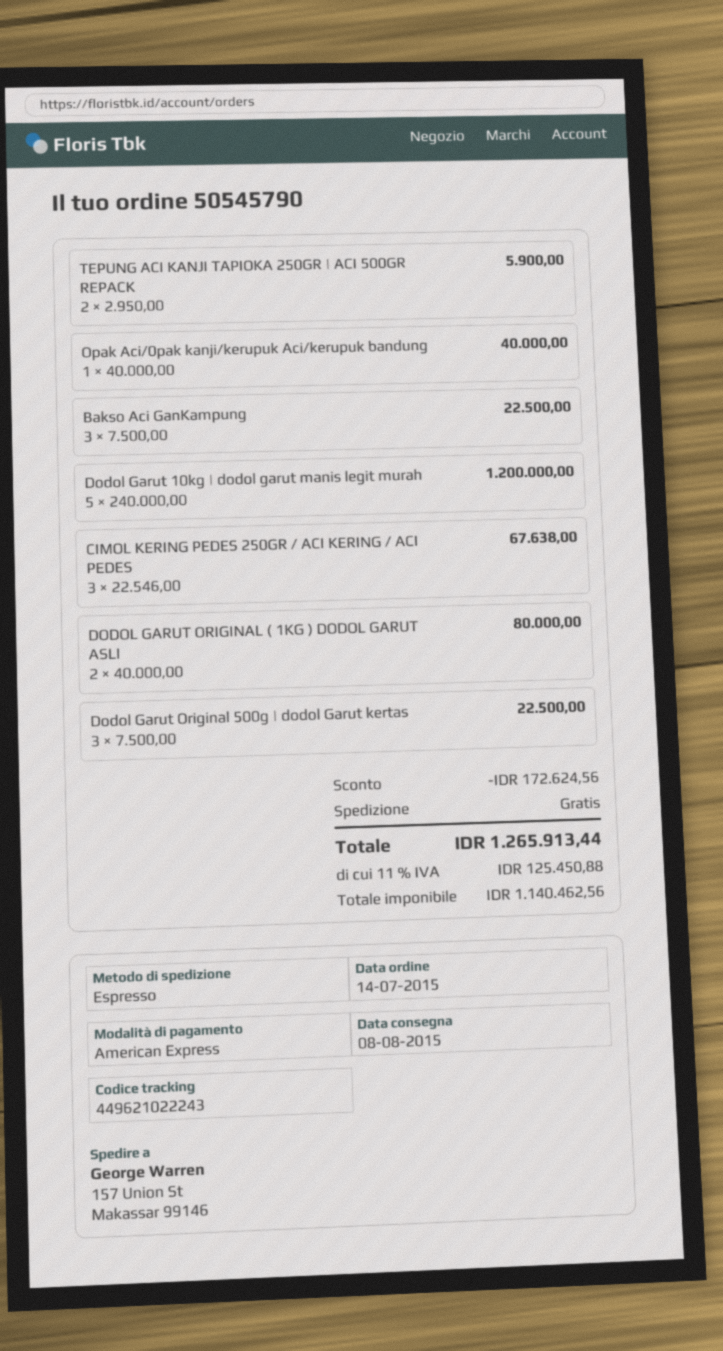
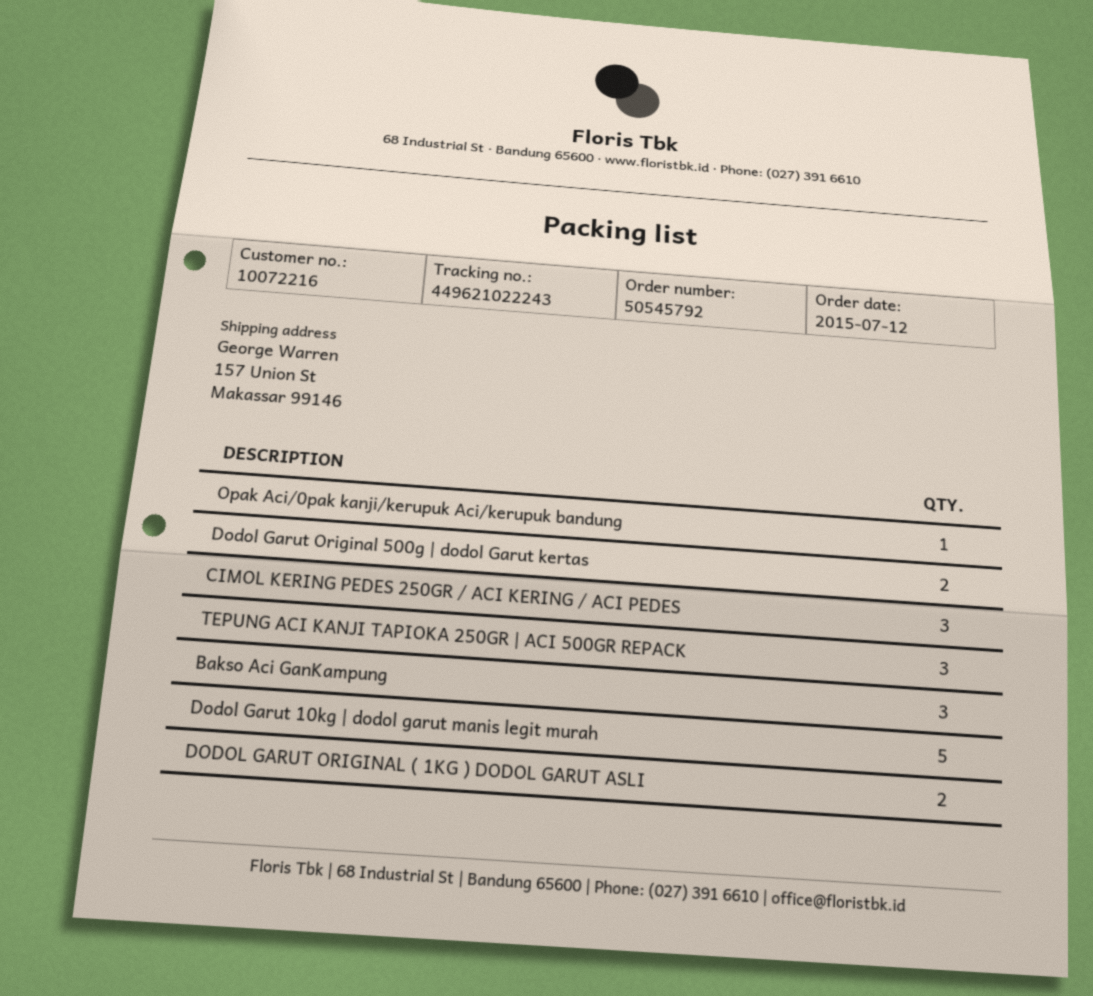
order number: 50545790 -> 50545792
order date: 2015-07-14 -> 2015-07-12
TEPUNG ACI KANJI TAPIOKA 250GR | ACI 500GR REPACK: 2 -> 3
Dodol Garut Original 500g | dodol Garut kertas: 3 -> 2

